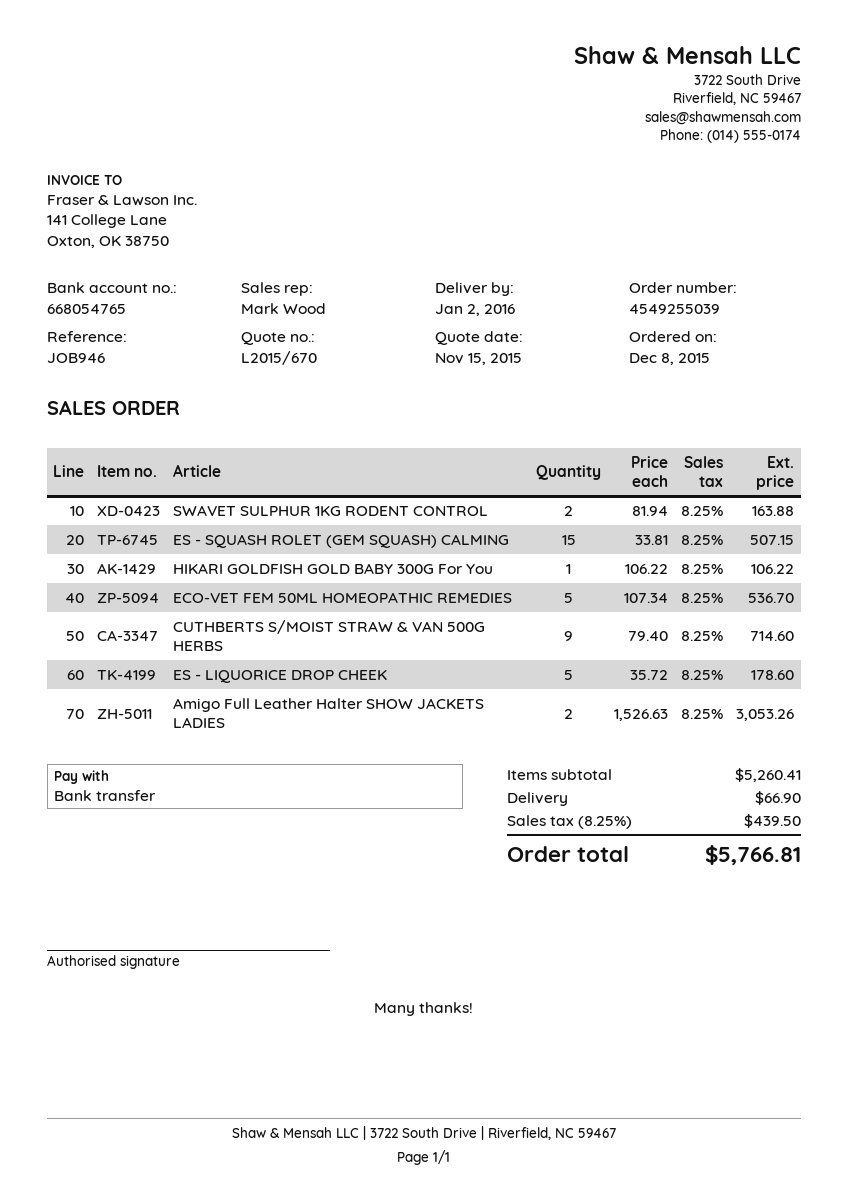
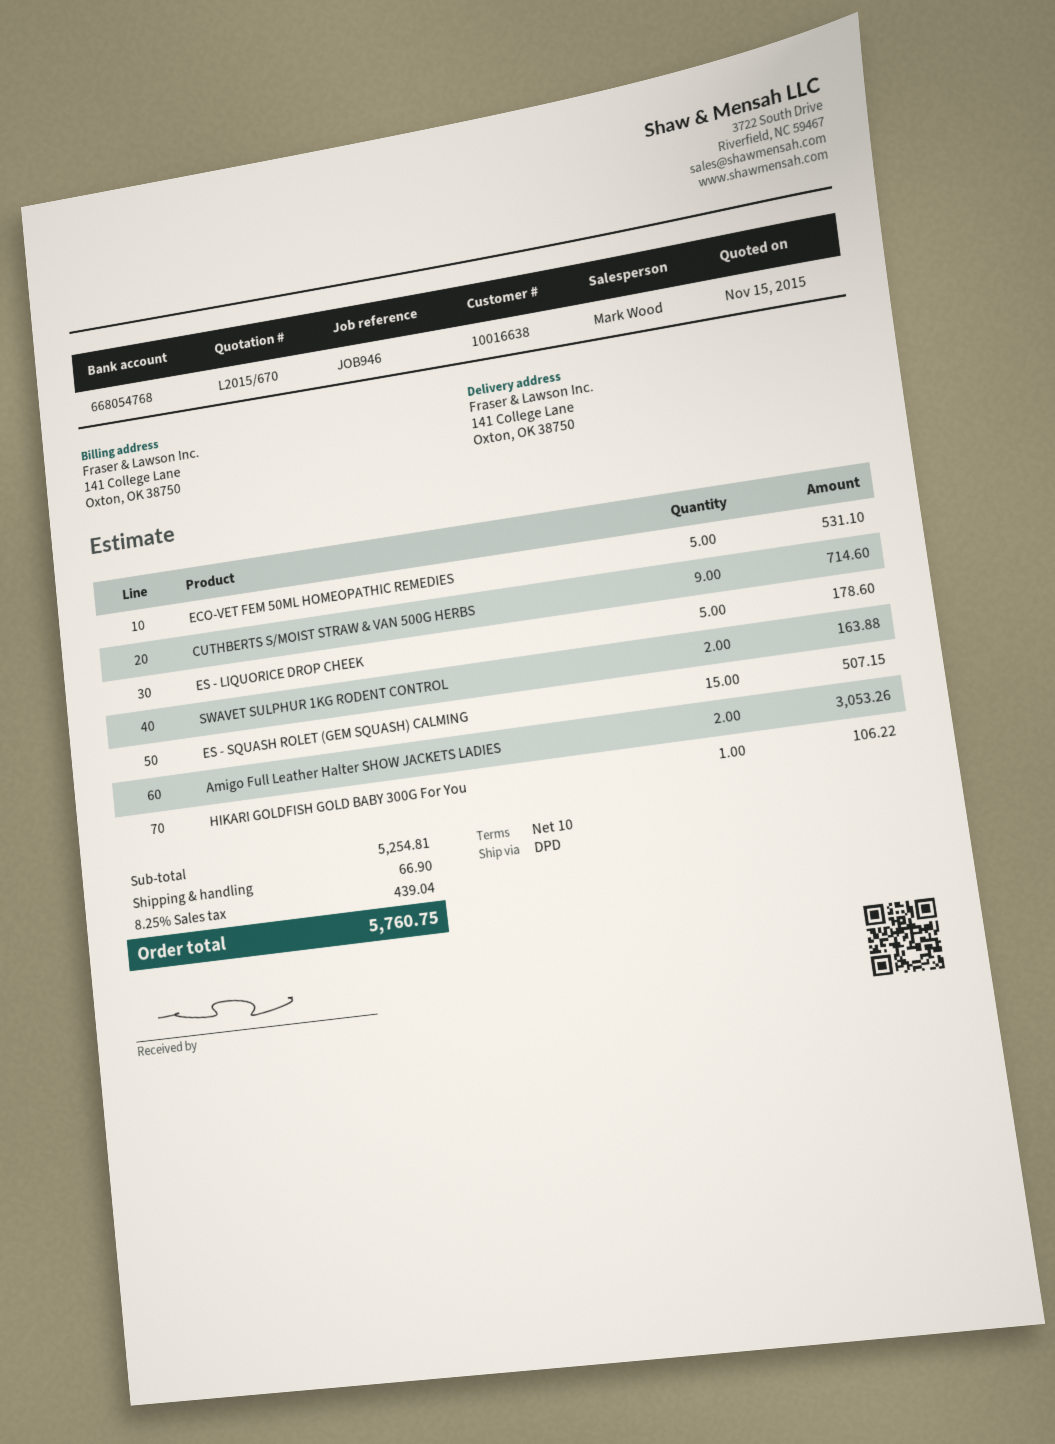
bank account: 668054765 -> 668054768
ECO-VET FEM 50ML HOMEOPATHIC REMEDIES: 5 for 536.70 -> 5 for 531.10
subtotal: 5260.41 -> 5254.81
tax: 8.25% = 439.50 -> 8.25% = 439.04
total: 5766.81 -> 5760.75

